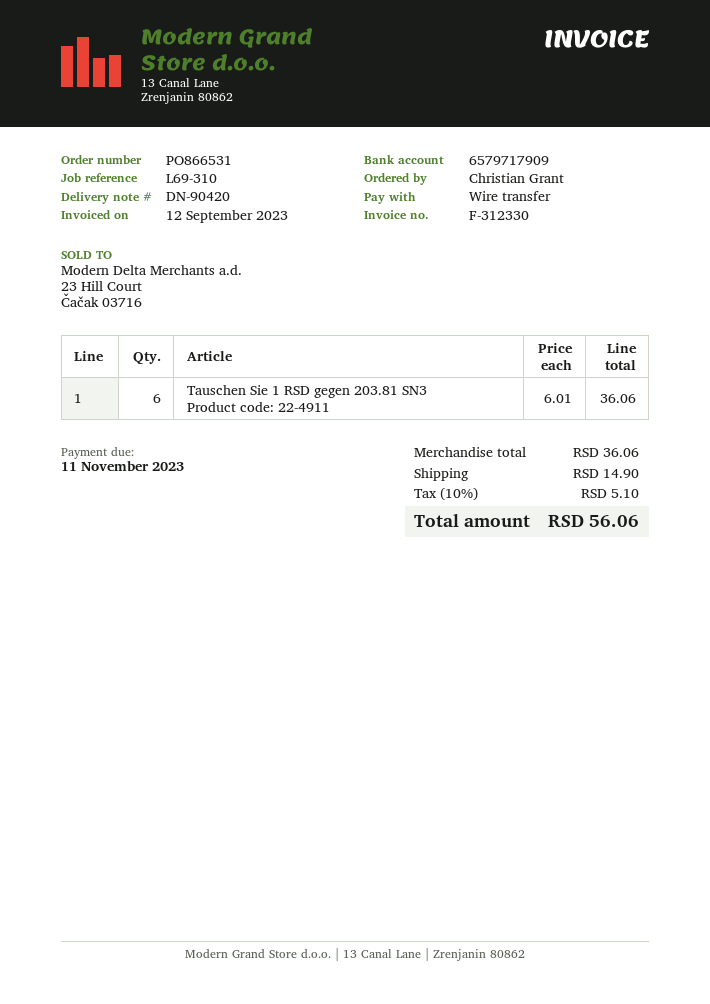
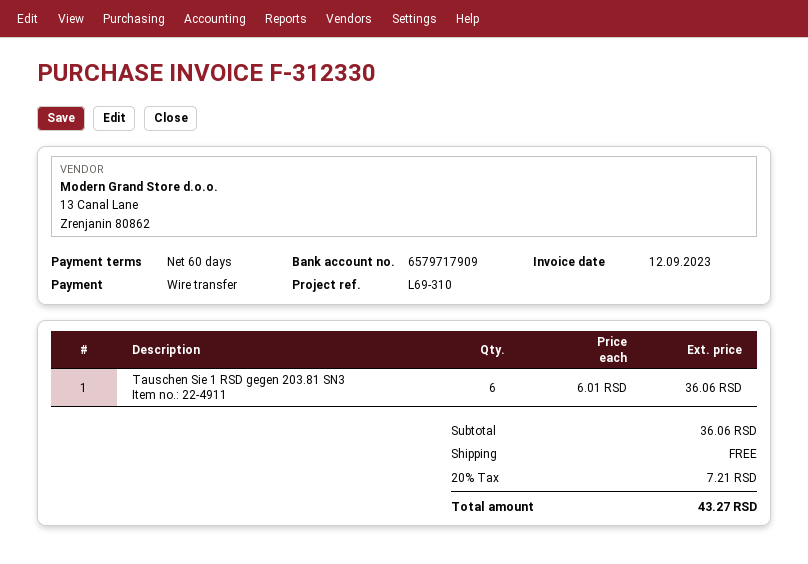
shipping: 14.90 -> 0.00
tax: 10% = 5.10 -> 20% = 7.21
total: 56.06 -> 43.27

